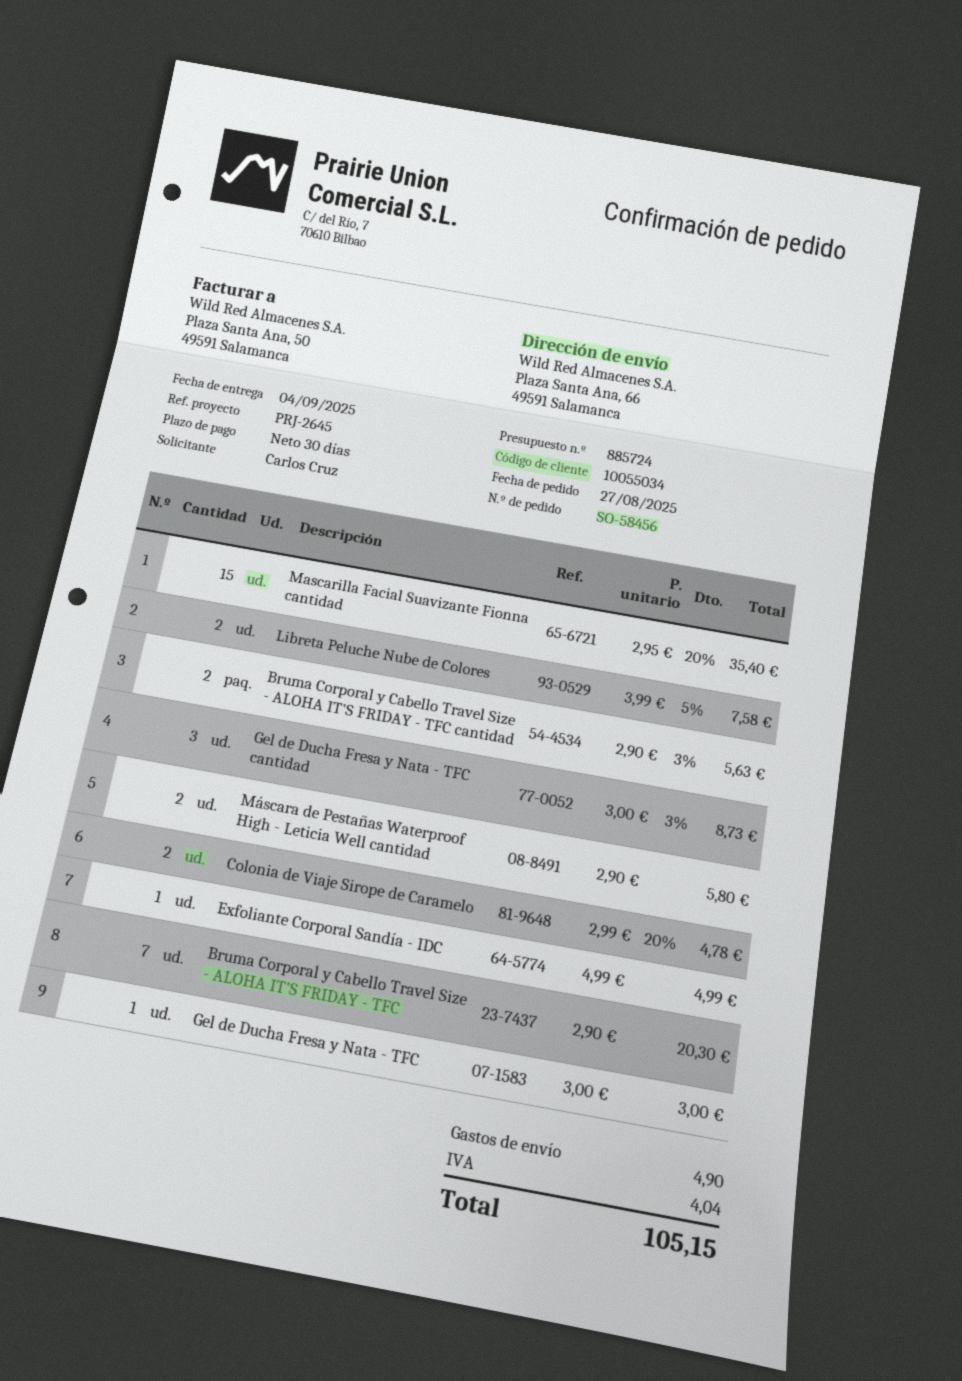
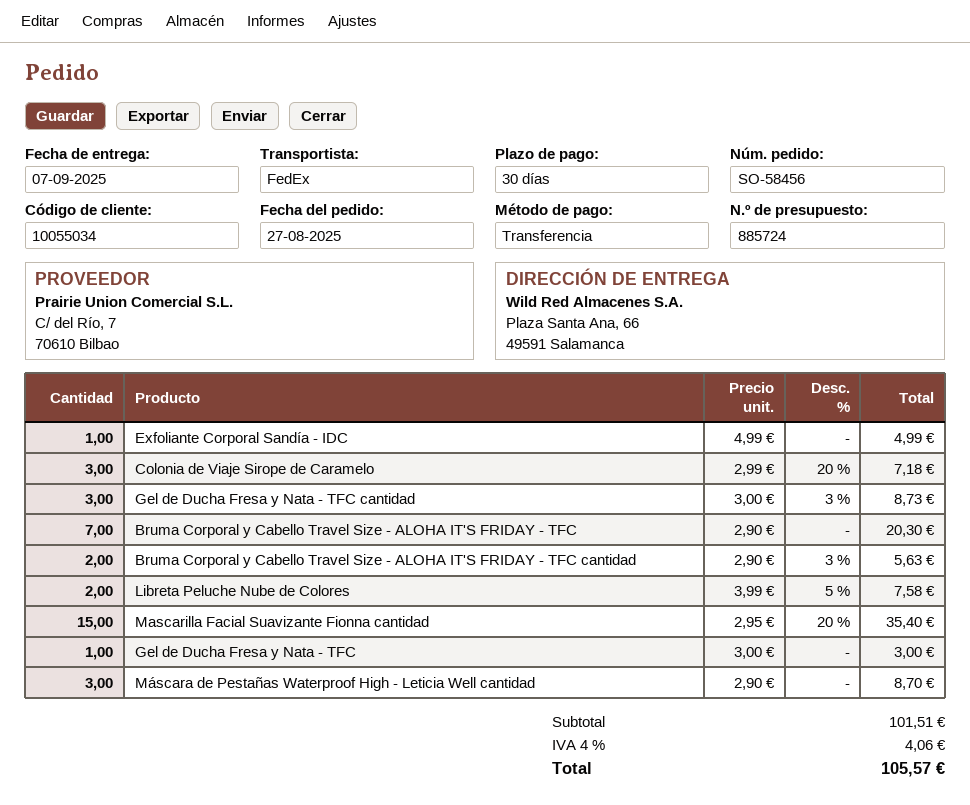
delivery date: 2025-09-04 -> 2025-09-07
Máscara de Pestañas Waterproof High - Leticia Well cantidad: 2 x 2.90 = 5.80 -> 3 x 2.90 = 8.70
Colonia de Viaje Sirope de Caramelo: 2 x 2.99 - 20% = 4.78 -> 3 x 2.99 - 20% = 7.18
shipping: 4.90 -> none
tax: 4.04 -> 4.06
total: 105.15 -> 105.57

